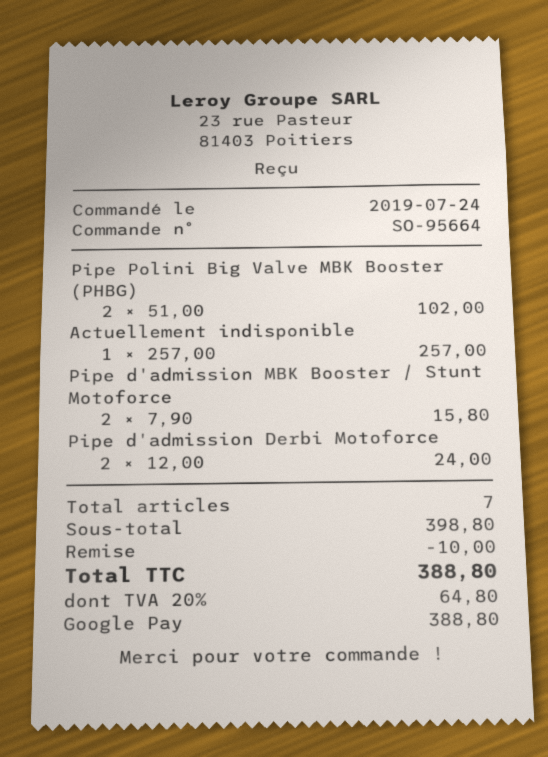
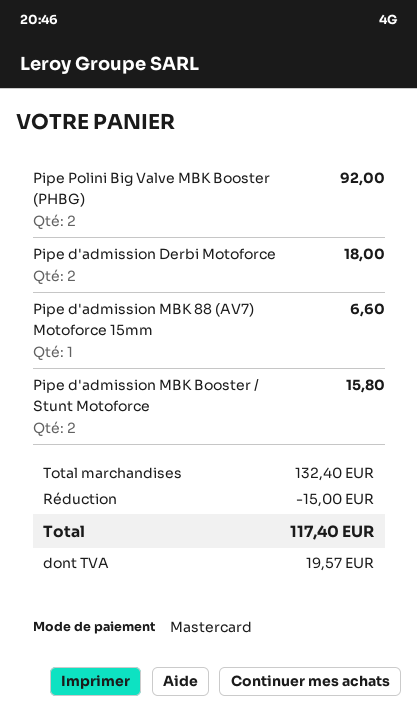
payment method: Google Pay -> Mastercard
Pipe Polini Big Valve MBK Booster (PHBG): 2 for 102.00 -> 2 for 92.00
Actuellement indisponible: 1 for 257.00 -> none
Pipe d'admission Derbi Motoforce: 2 for 24.00 -> 2 for 18.00
Pipe d'admission MBK 88 (AV7) Motoforce 15mm: none -> 1 for 6.60
subtotal: 398.80 -> 132.40
discount: 10.00 -> 15.00
tax: 64.80 -> 19.57
total: 388.80 -> 117.40

